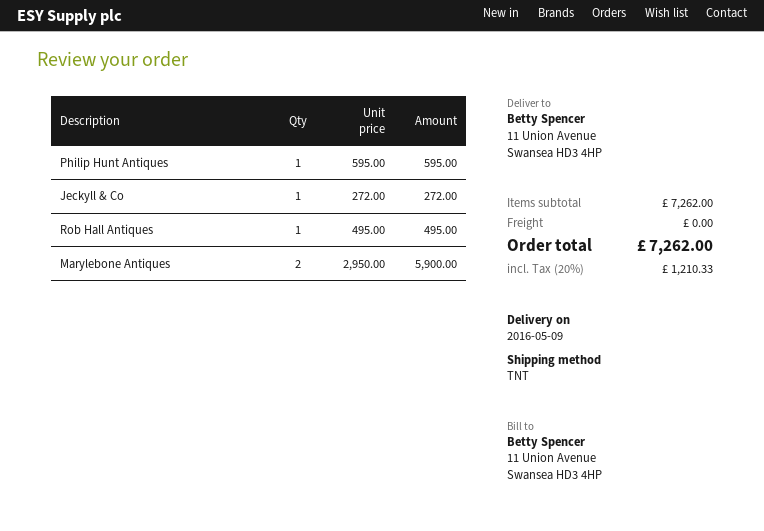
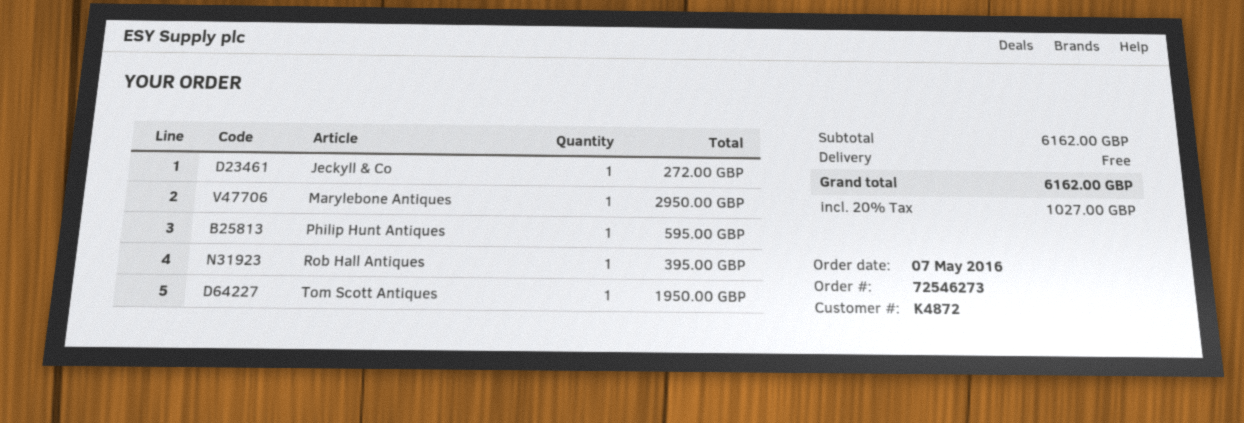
Rob Hall Antiques: 1 for 495.00 -> 1 for 395.00
Marylebone Antiques: 2 for 5900.00 -> 1 for 2950.00
Tom Scott Antiques: none -> 1 for 1950.00
subtotal: 7262.00 -> 6162.00
tax: 20% = 1210.33 -> 20% = 1027.00
total: 7262.00 -> 6162.00

